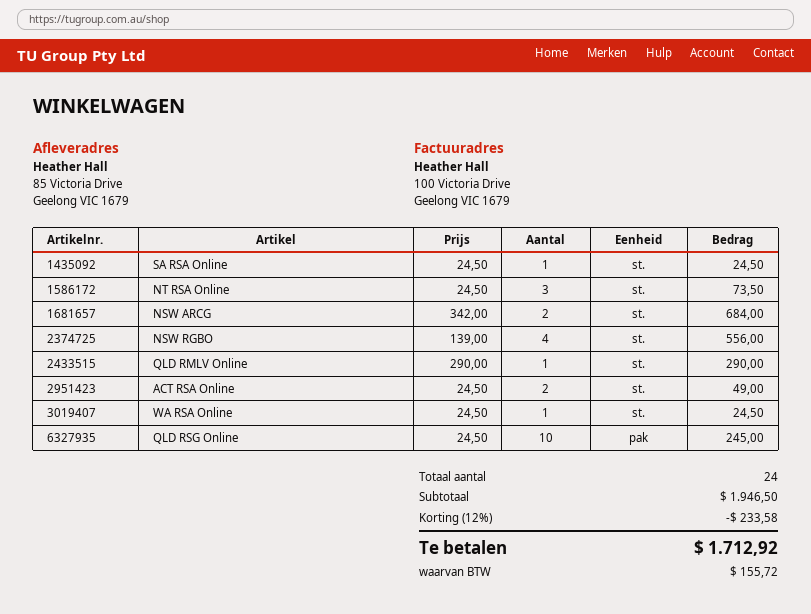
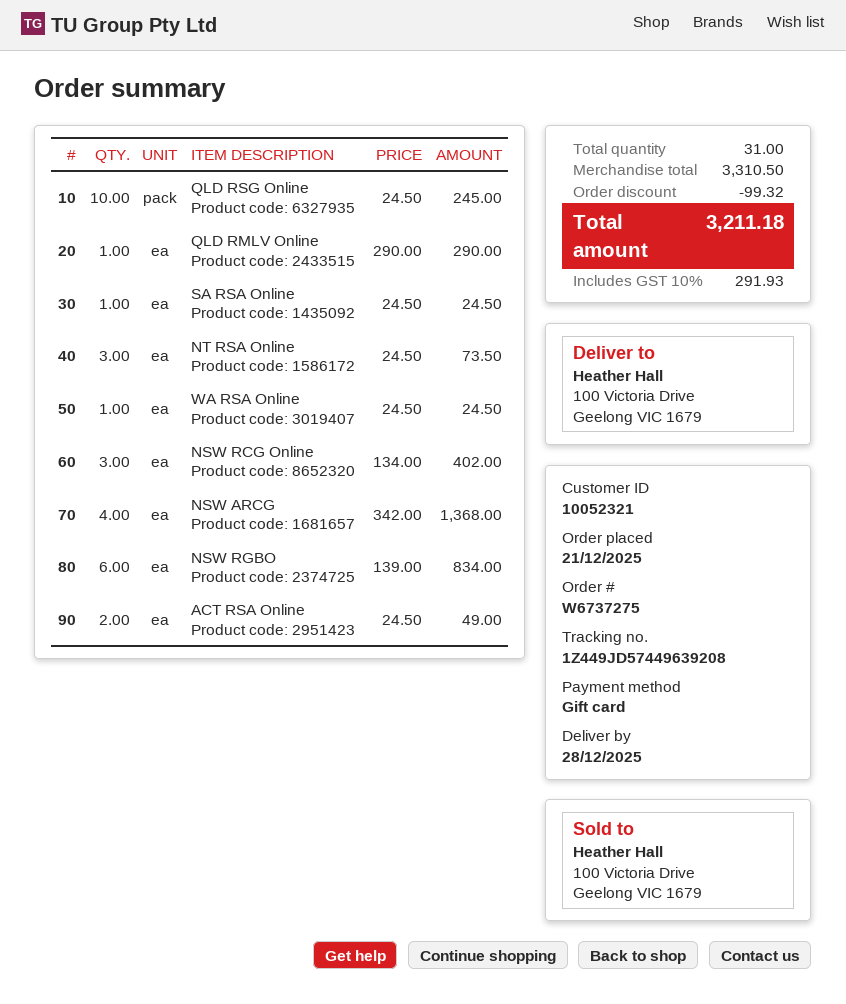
ship to: 85 Victoria Drive, Geelong VIC 1679 -> 100 Victoria Drive, Geelong VIC 1679
NSW ARCG: 2 x 342.00 = 684.00 -> 4 x 342.00 = 1368.00
NSW RGBO: 4 x 139.00 = 556.00 -> 6 x 139.00 = 834.00
NSW RCG Online: none -> 3 x 134.00 = 402.00
total quantity: 24 -> 31
subtotal: 1946.50 -> 3310.50
discount: 233.58 -> 99.32
tax: 155.72 -> 291.93
total: 1712.92 -> 3211.18

